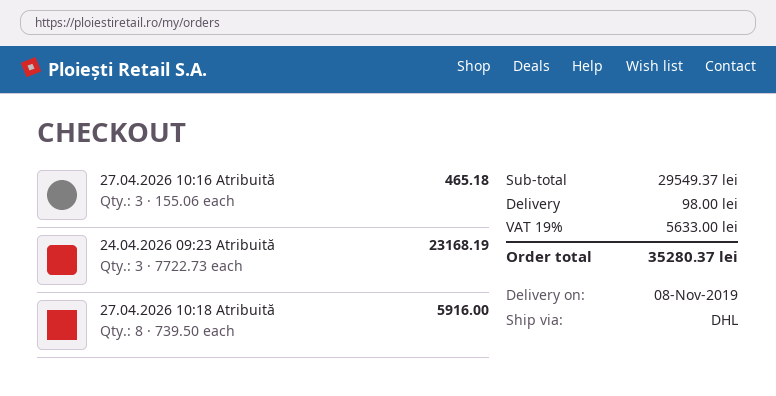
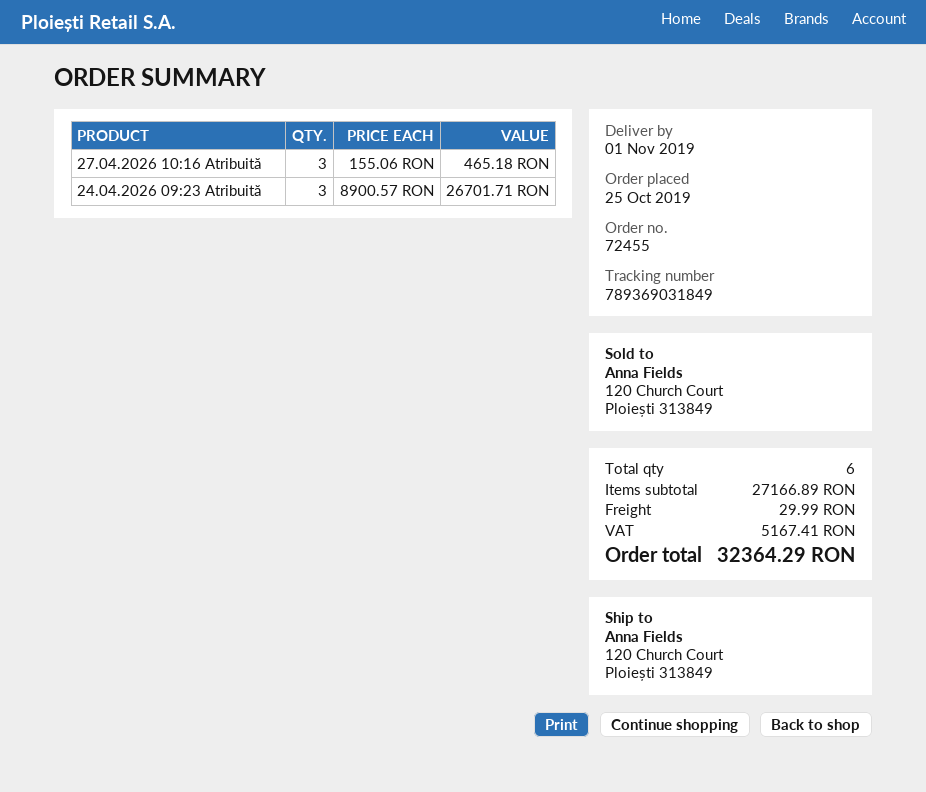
delivery date: 2019-11-08 -> 2019-11-01
24.04.2026 09:23 Atribuită: 3 x 7722.73 = 23168.19 -> 3 x 8900.57 = 26701.71
27.04.2026 10:18 Atribuită: 8 x 739.50 = 5916.00 -> none
subtotal: 29549.37 -> 27166.89
shipping: 98.00 -> 29.99
tax: 5633.00 -> 5167.41
total: 35280.37 -> 32364.29

